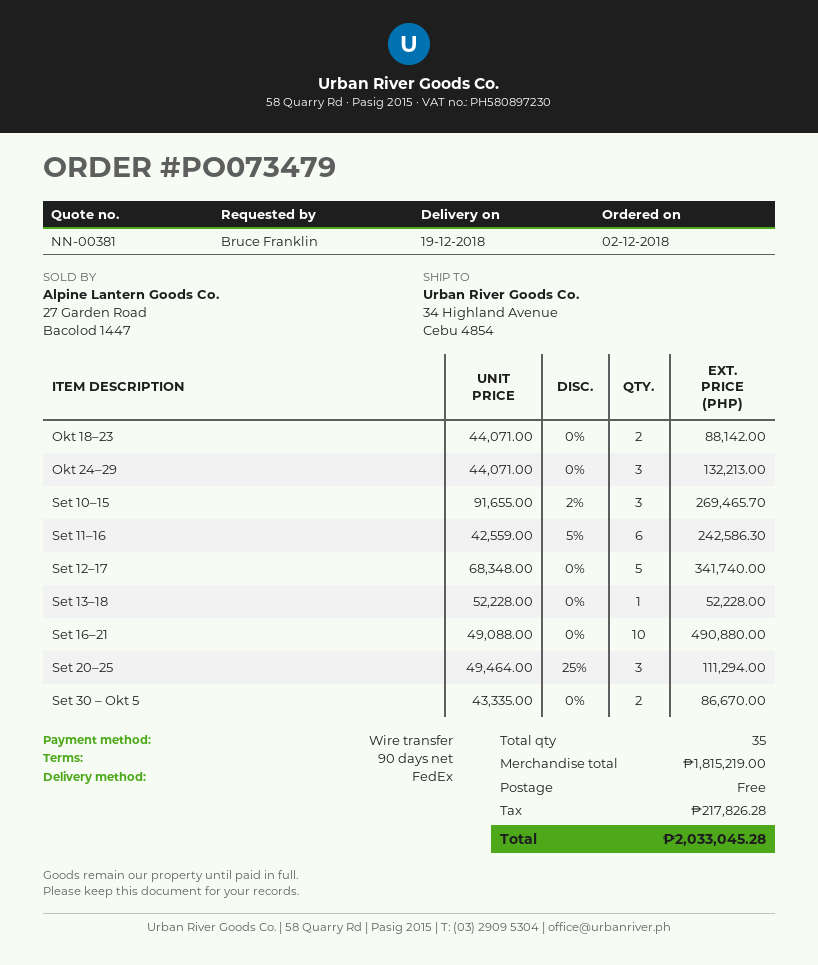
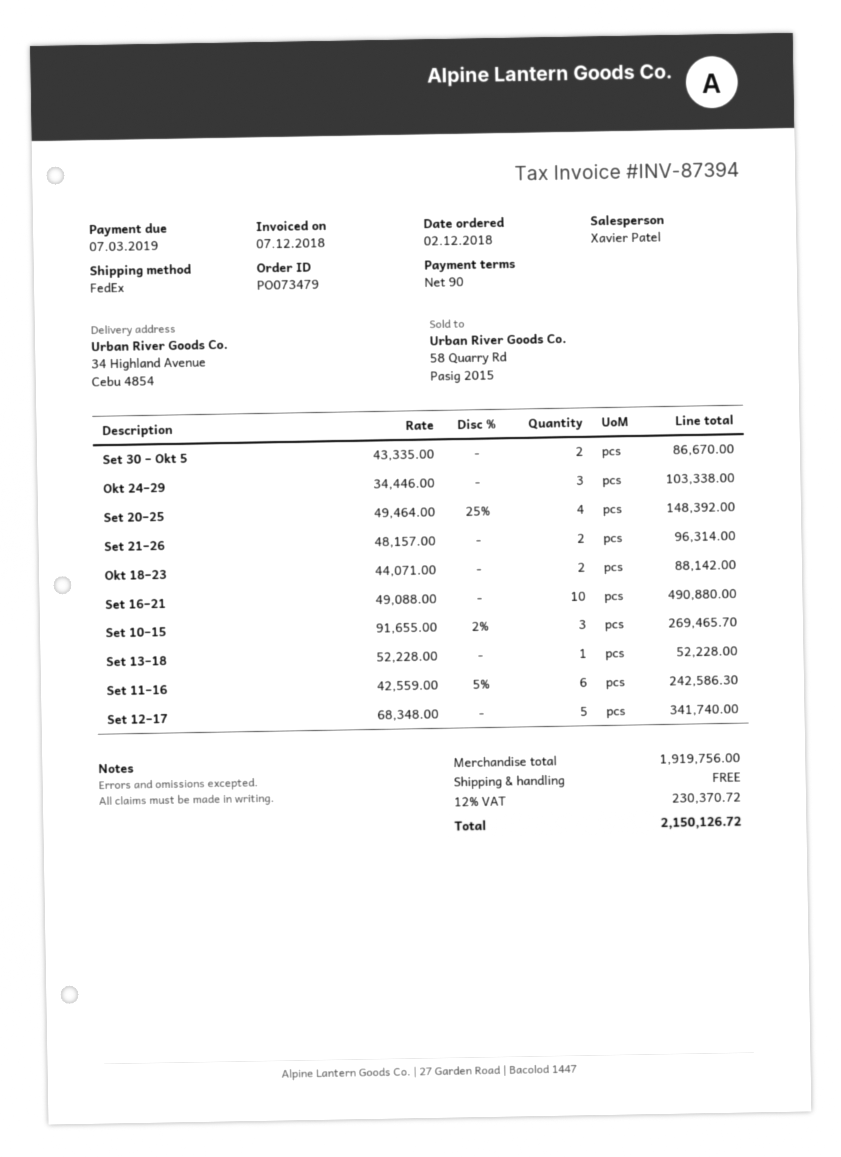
Okt 24–29: 3 x 44071.00 = 132213.00 -> 3 x 34446.00 = 103338.00
Set 20–25: 3 x 49464.00 - 25% = 111294.00 -> 4 x 49464.00 - 25% = 148392.00
Set 21–26: none -> 2 x 48157.00 = 96314.00
subtotal: 1815219.00 -> 1919756.00
tax: 217826.28 -> 230370.72
total: 2033045.28 -> 2150126.72

